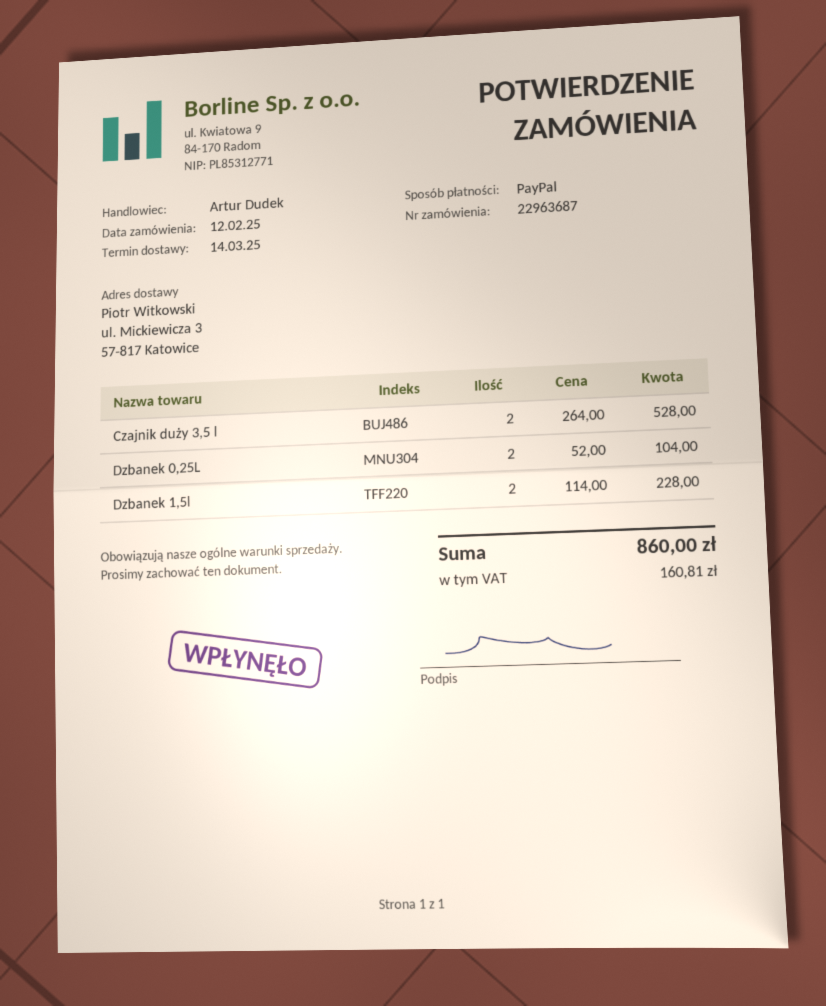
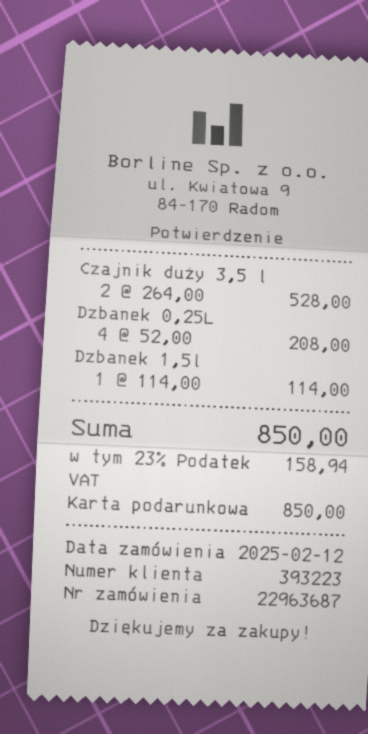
payment method: PayPal -> gift card
Dzbanek 0,25L: 2 x 52.00 = 104.00 -> 4 x 52.00 = 208.00
Dzbanek 1,5l: 2 x 114.00 = 228.00 -> 1 x 114.00 = 114.00
tax: 160.81 -> 158.94
total: 860.00 -> 850.00

